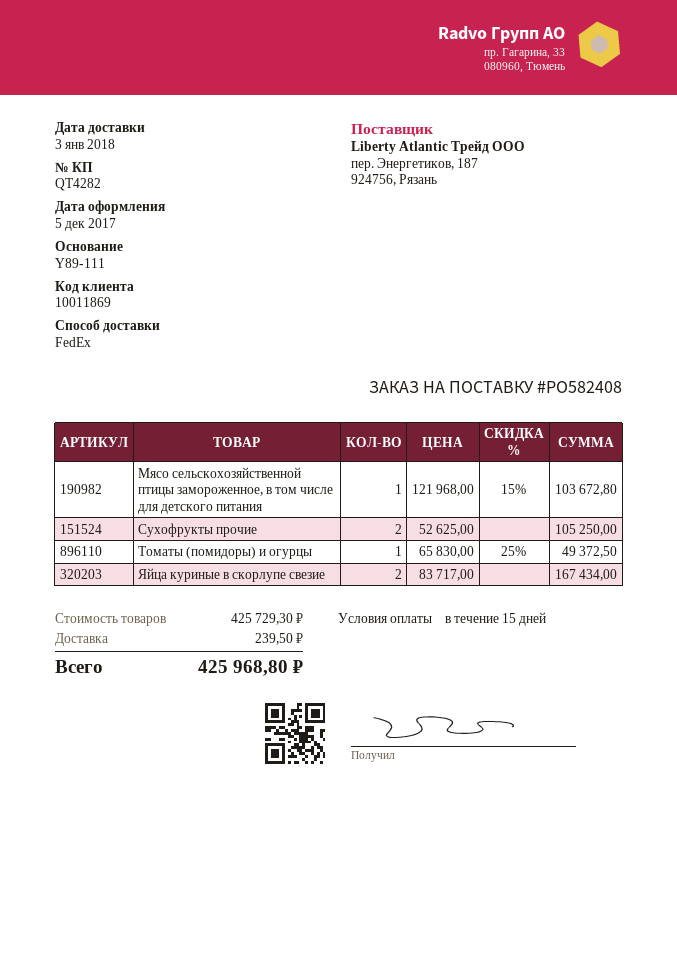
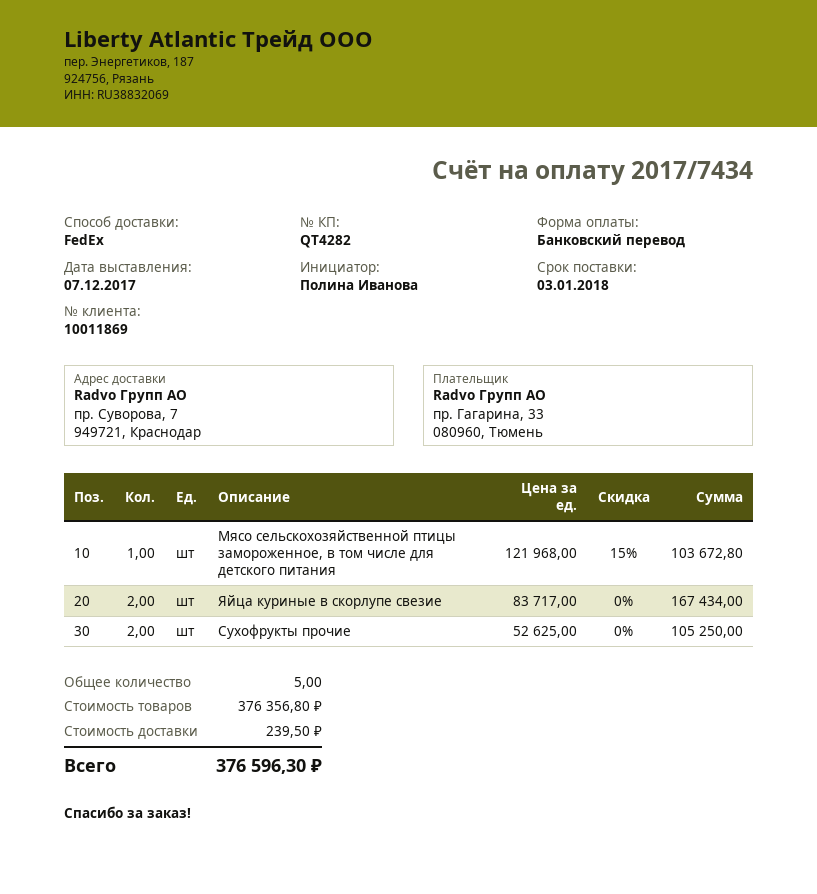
Томаты (помидоры) и огурцы: 1 x 65830.00 - 25% = 49372.50 -> none
subtotal: 425729.30 -> 376356.80
total: 425968.80 -> 376596.30

